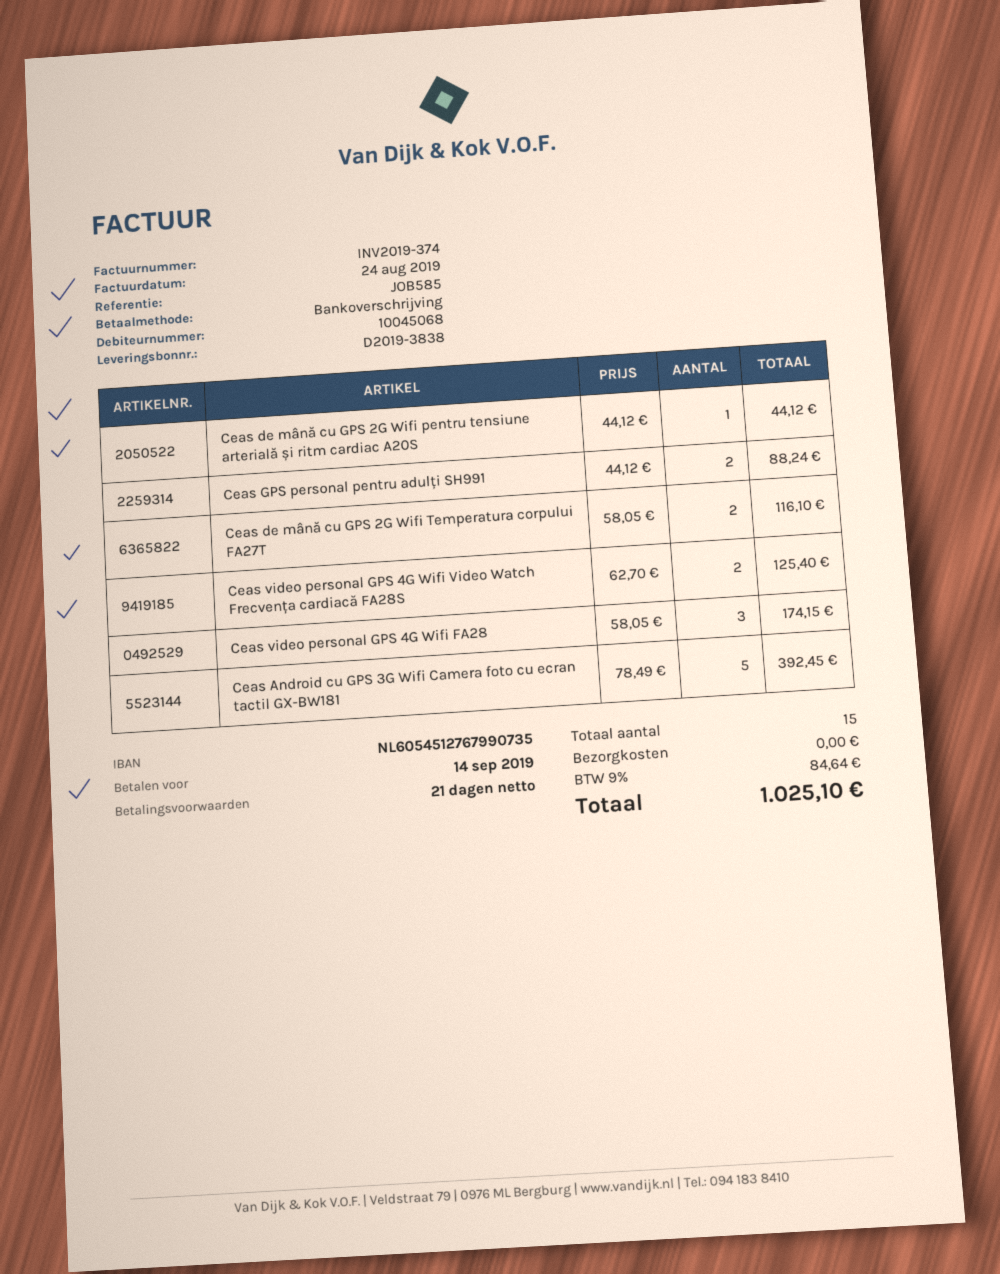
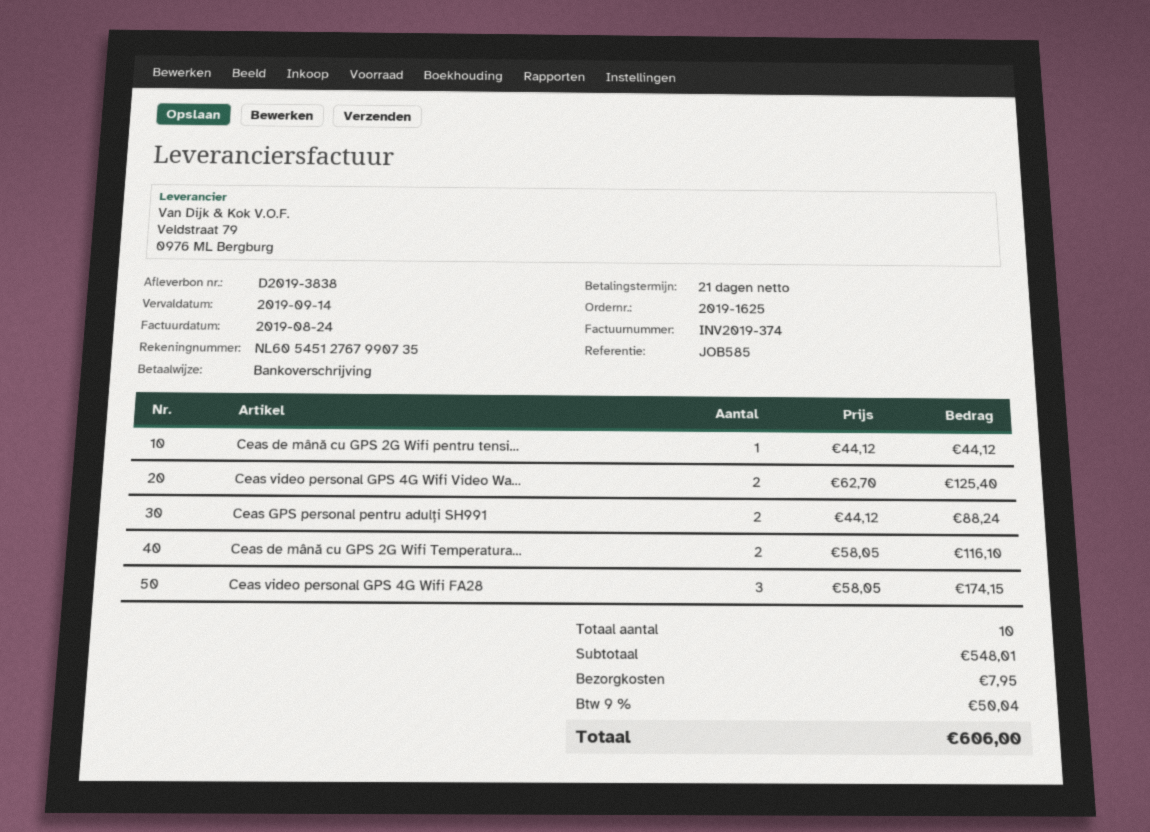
Ceas Android cu GPS 3G Wifi Camera foto cu ecran tactil GX-BW181: 5 x 78.49 = 392.45 -> none
total quantity: 15 -> 10
shipping: 0.00 -> 7.95
tax: 9% = 84.64 -> 9% = 50.04
total: 1025.10 -> 606.00

